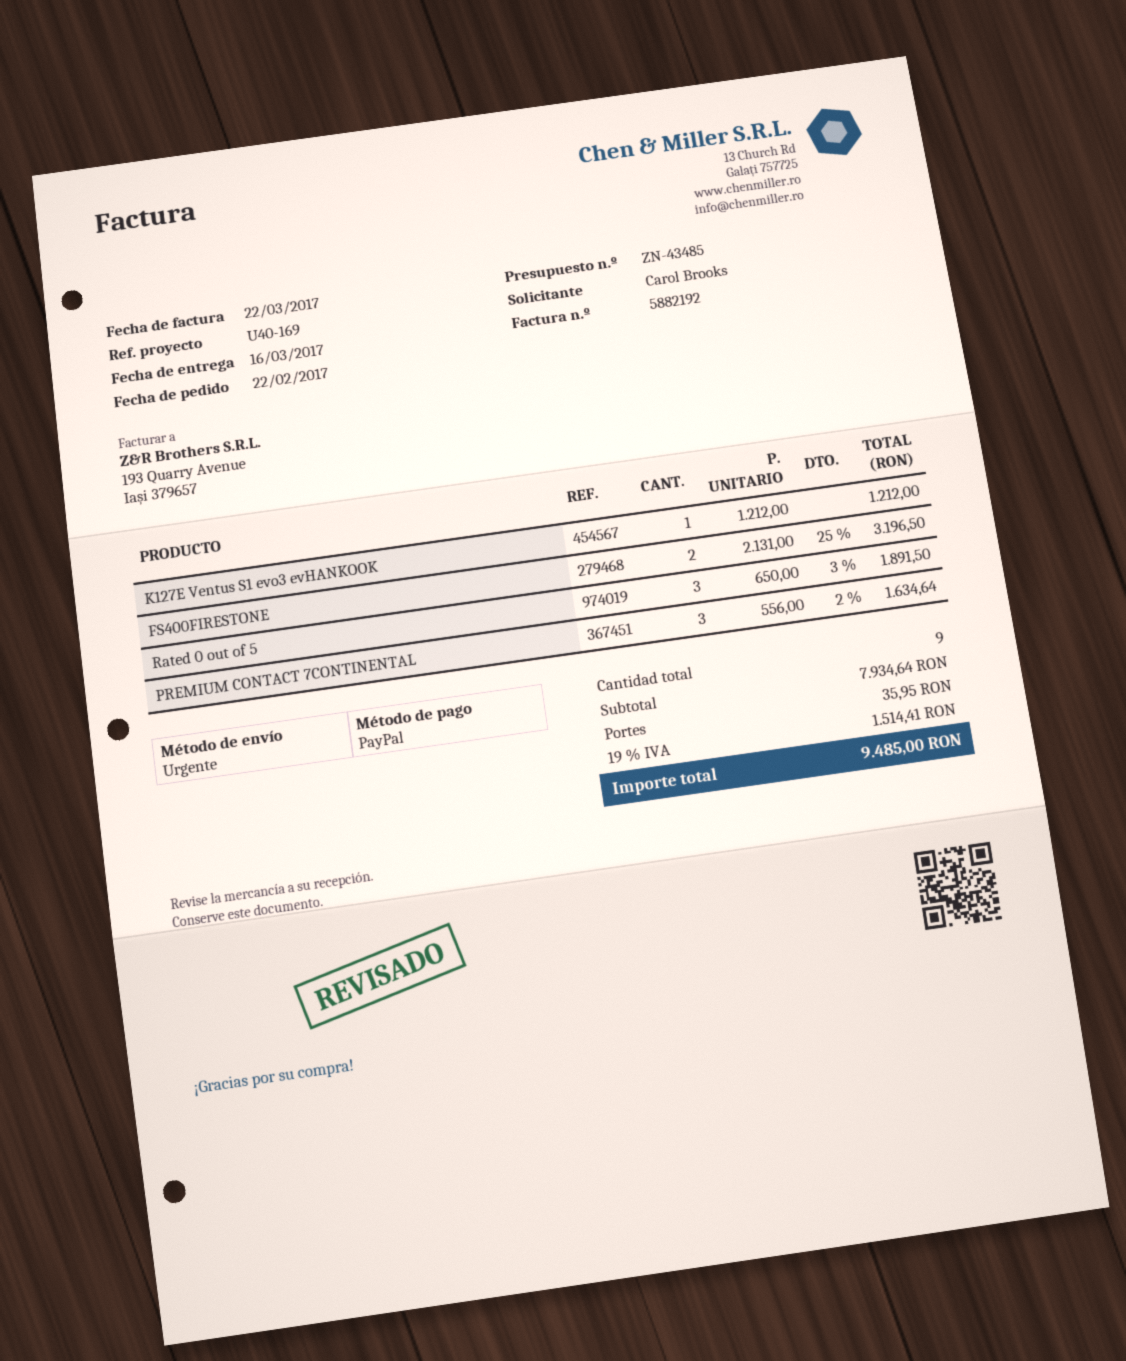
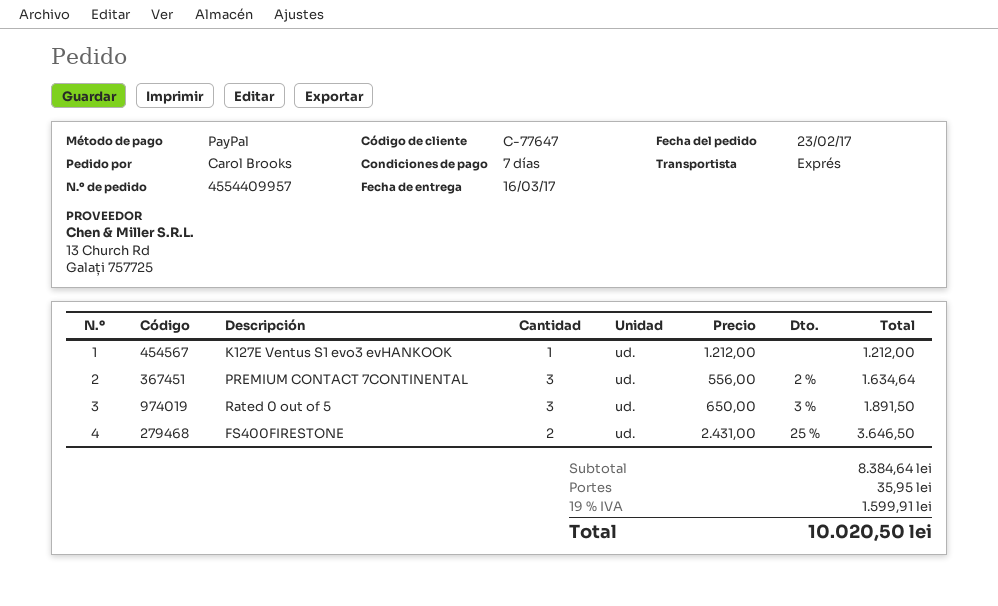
order date: 2017-02-22 -> 2017-02-23
FS400FIRESTONE: 2 x 2131.00 - 25% = 3196.50 -> 2 x 2431.00 - 25% = 3646.50
subtotal: 7934.64 -> 8384.64
tax: 19% = 1514.41 -> 19% = 1599.91
total: 9485.00 -> 10020.50

